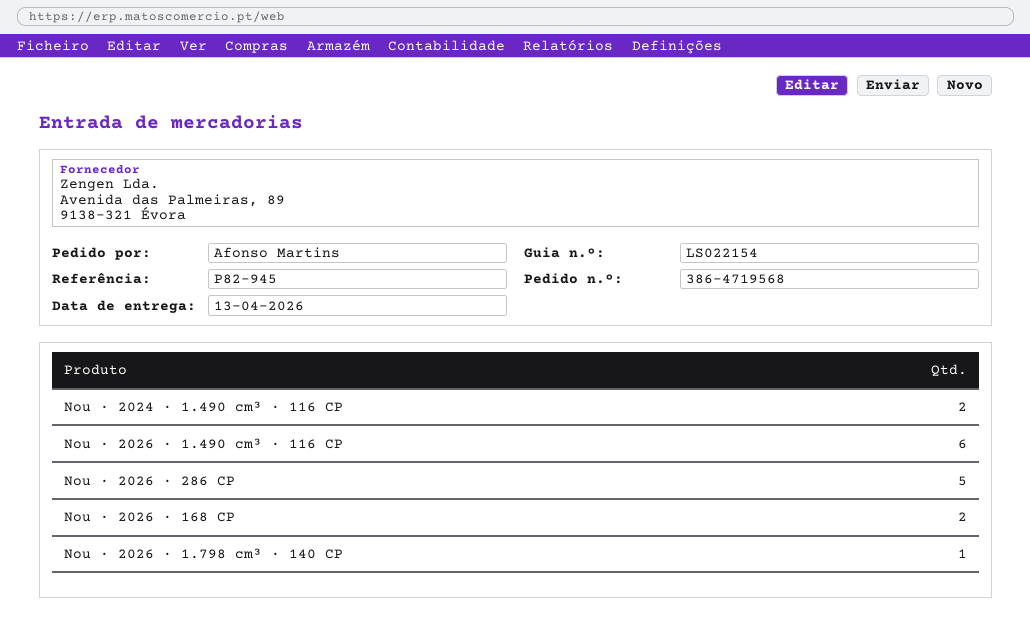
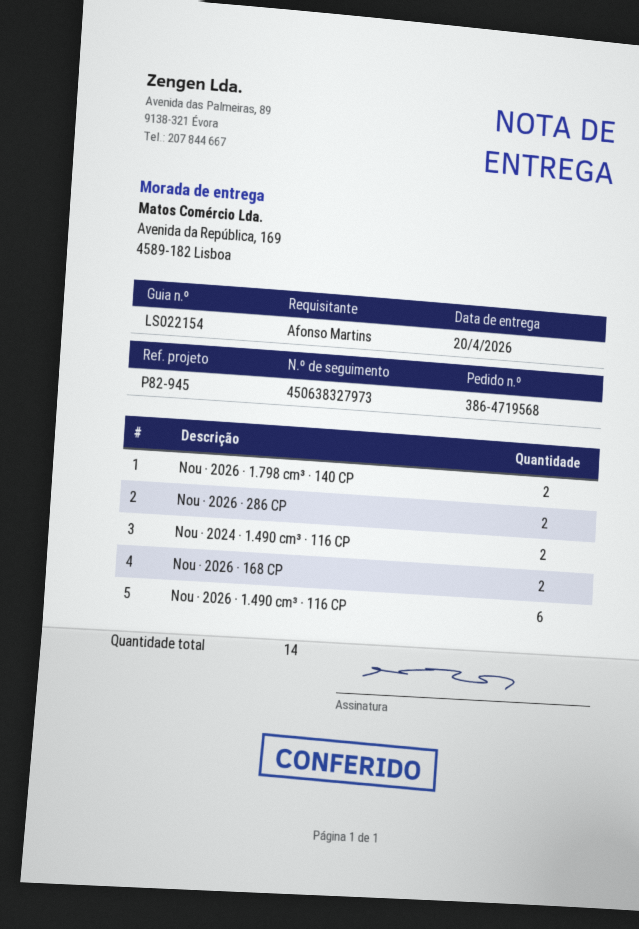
delivery date: 2026-04-13 -> 2026-04-20
Nou · 2026 · 286 CP: 5 -> 2
Nou · 2026 · 1.798 cm³ · 140 CP: 1 -> 2

